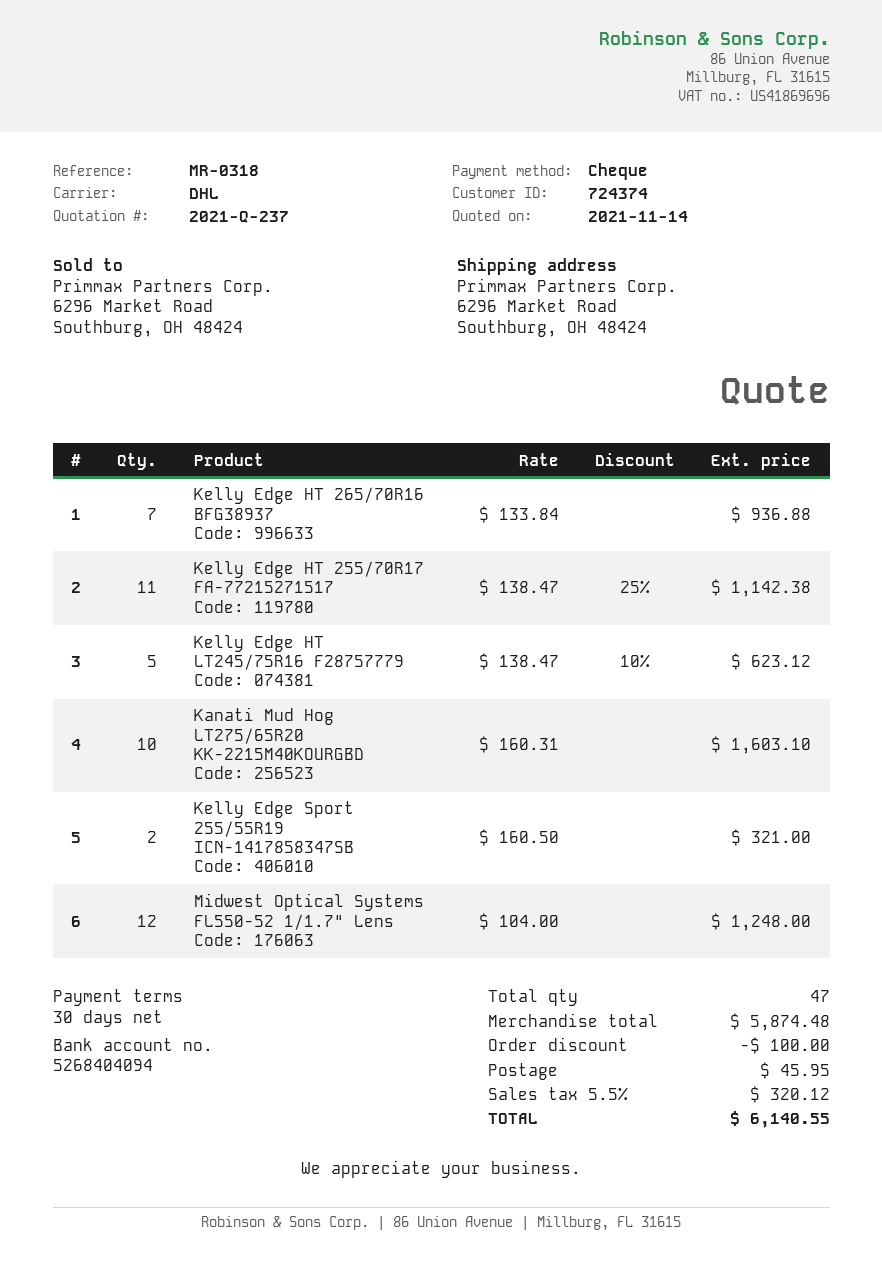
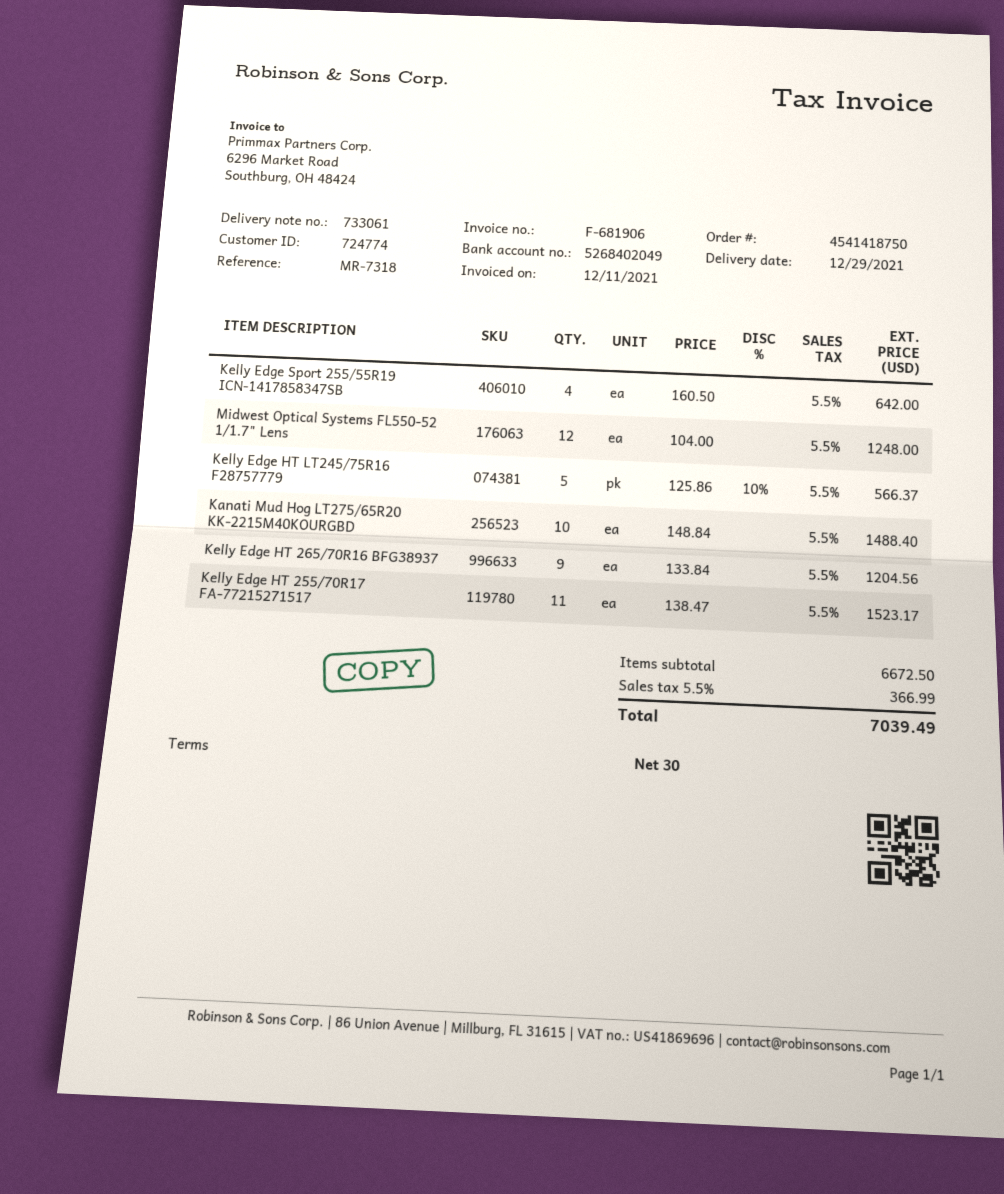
customer number: 724374 -> 724774
reference: MR-0318 -> MR-7318
bank account: 5268404094 -> 5268402049
Kelly Edge HT 265/70R16 BFG38937: 7 x 133.84 = 936.88 -> 9 x 133.84 = 1204.56
Kelly Edge HT 255/70R17 FA-77215271517: 11 x 138.47 - 25% = 1142.38 -> 11 x 138.47 = 1523.17
Kelly Edge HT LT245/75R16 F28757779: 5 x 138.47 - 10% = 623.12 -> 5 x 125.86 - 10% = 566.37
Kanati Mud Hog LT275/65R20 KK-2215M40KOURGBD: 10 x 160.31 = 1603.10 -> 10 x 148.84 = 1488.40
Kelly Edge Sport 255/55R19 ICN-1417858347SB: 2 x 160.50 = 321.00 -> 4 x 160.50 = 642.00
subtotal: 5874.48 -> 6672.50
discount: 100.00 -> none
shipping: 45.95 -> none
tax: 5.5% = 320.12 -> 5.5% = 366.99
total: 6140.55 -> 7039.49

